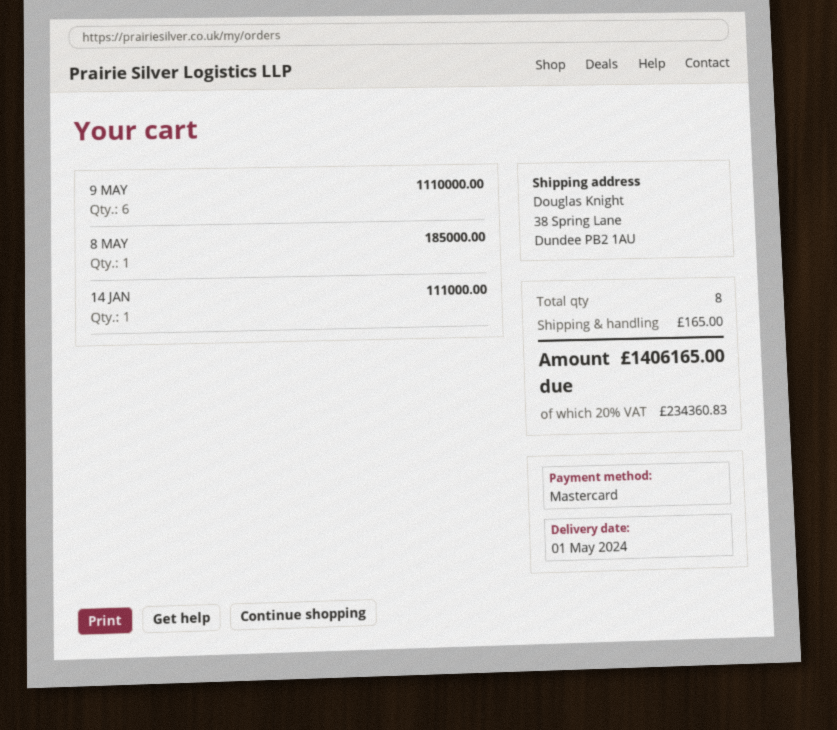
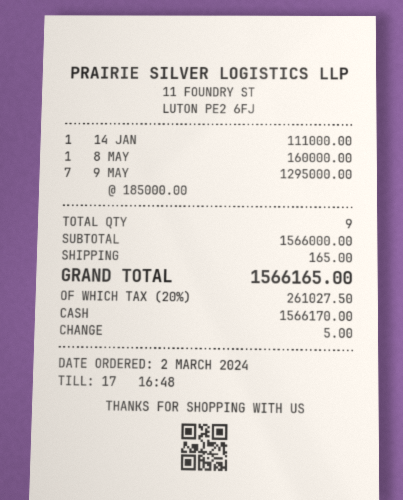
payment method: Mastercard -> cash
9 MAY: 6 for 1110000.00 -> 7 for 1295000.00
8 MAY: 1 for 185000.00 -> 1 for 160000.00
total quantity: 8 -> 9
tax: 20% = 234360.83 -> 20% = 261027.50
total: 1406165.00 -> 1566165.00

